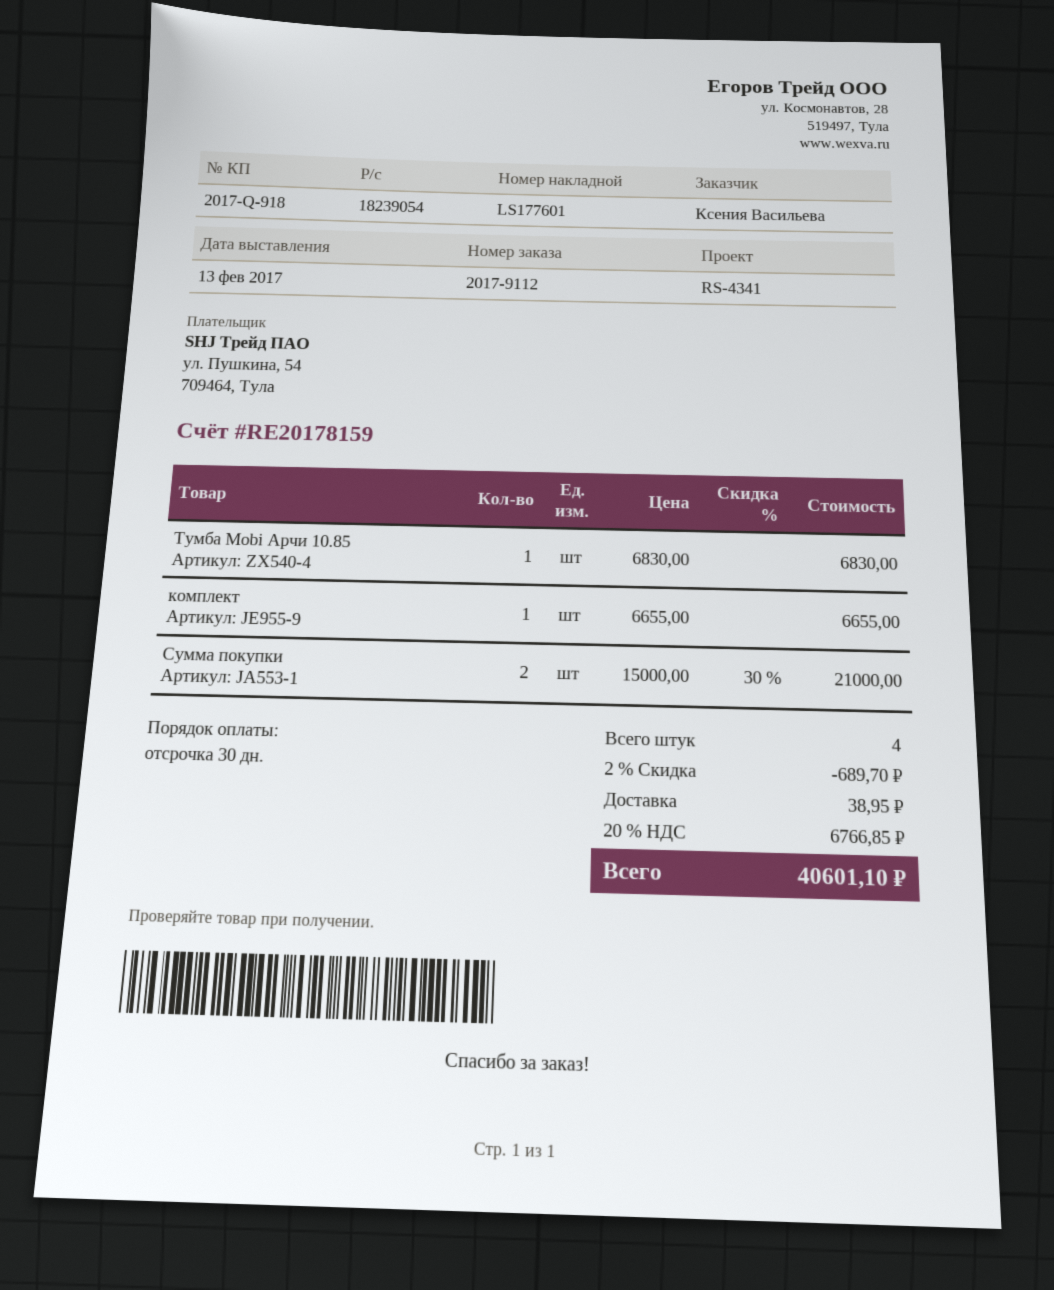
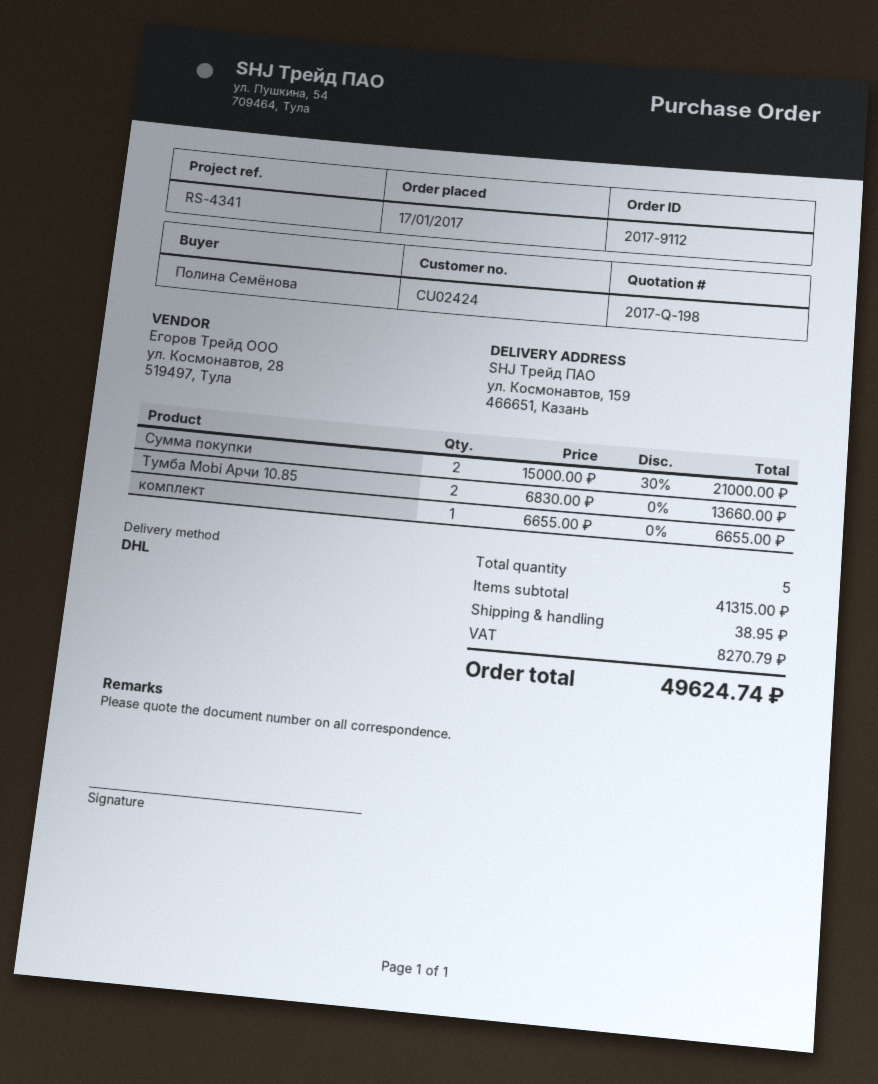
quote number: 2017-Q-918 -> 2017-Q-198
ordered by: Ксения Васильева -> Полина Семёнова
Тумба Mobi Арчи 10.85: 1 x 6830.00 = 6830.00 -> 2 x 6830.00 = 13660.00
total quantity: 4 -> 5
discount: 2% = 689.70 -> none
tax: 6766.85 -> 8270.79
total: 40601.10 -> 49624.74

